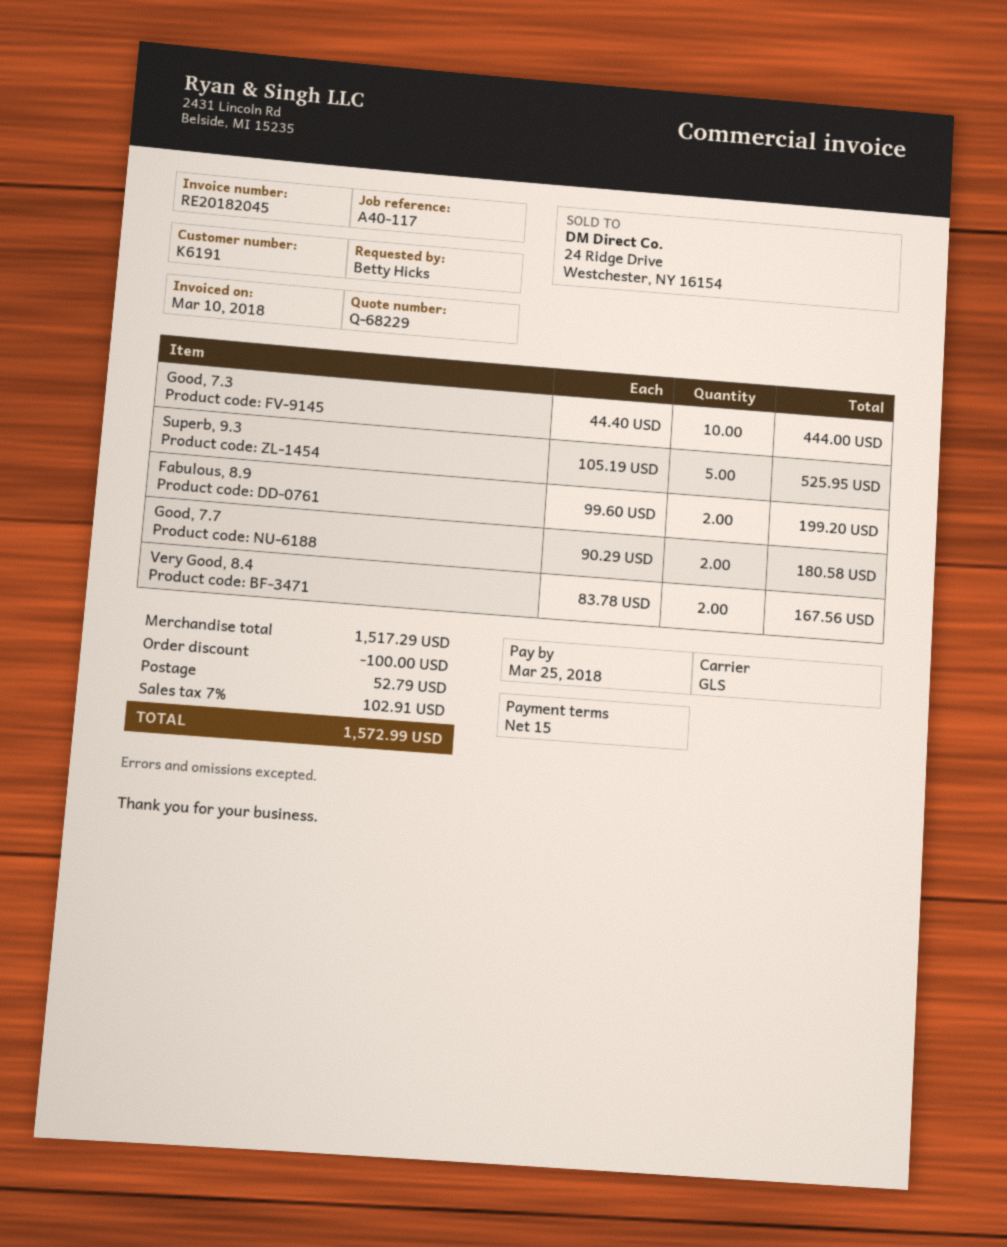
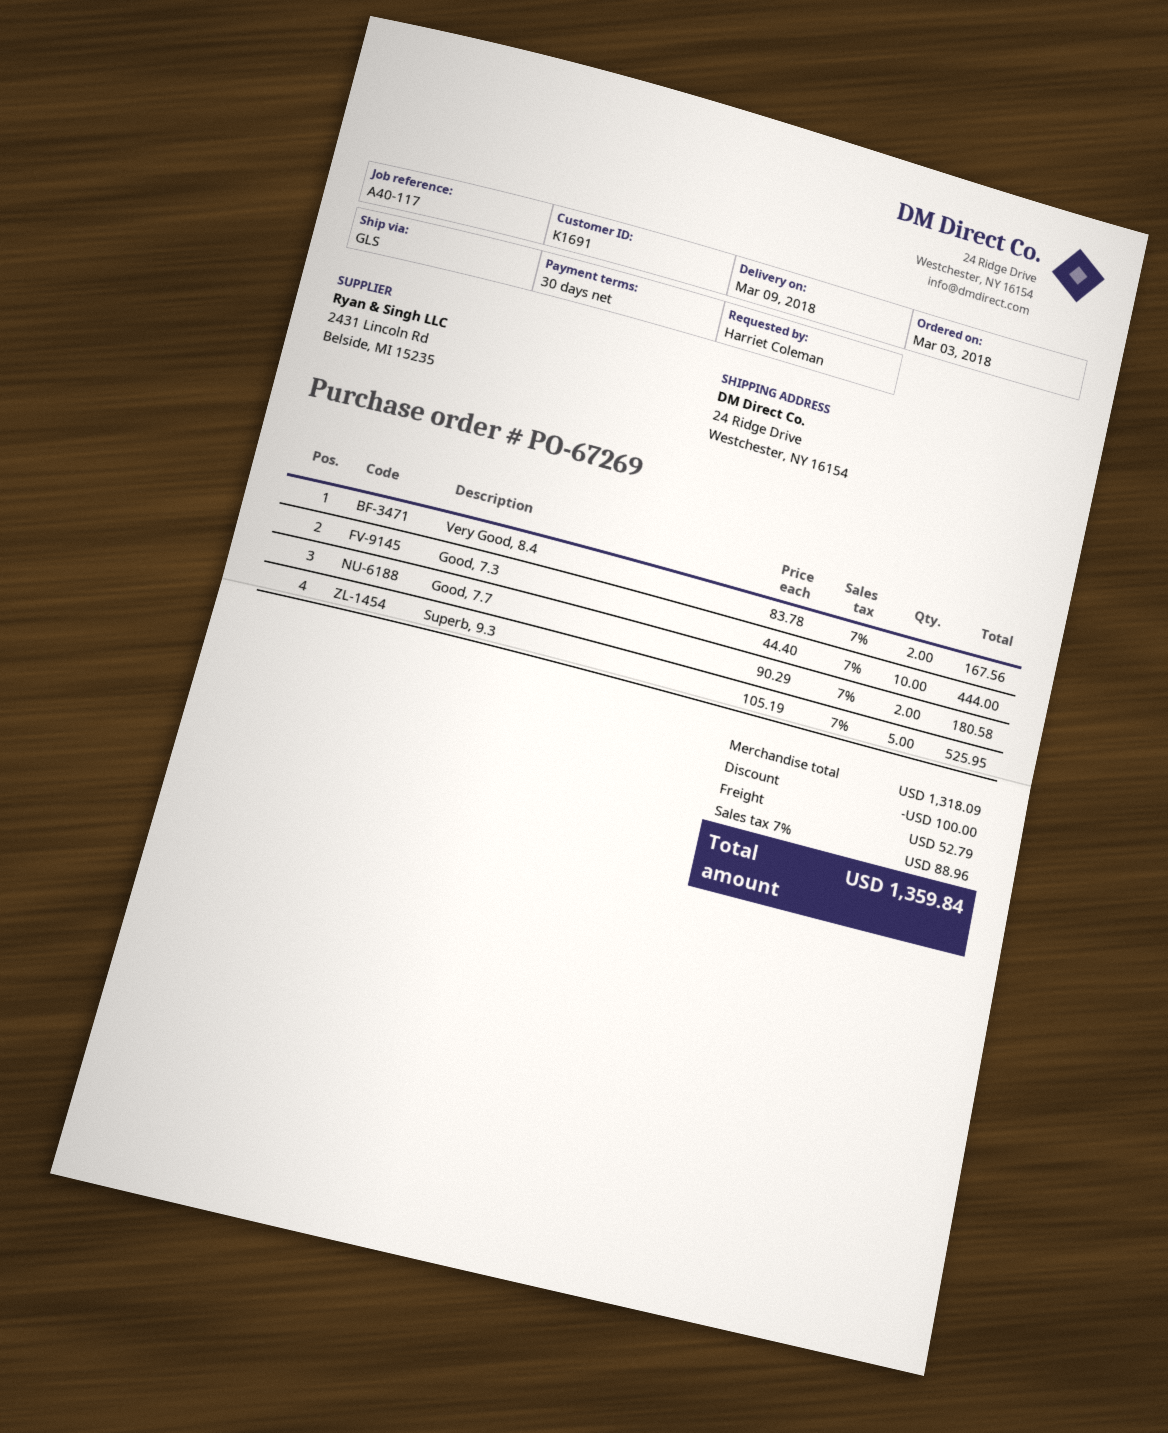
payment terms: 15 days -> 30 days
customer number: K6191 -> K1691
ordered by: Betty Hicks -> Harriet Coleman
Fabulous, 8.9: 2 x 99.60 = 199.20 -> none
subtotal: 1517.29 -> 1318.09
tax: 7% = 102.91 -> 7% = 88.96
total: 1572.99 -> 1359.84

